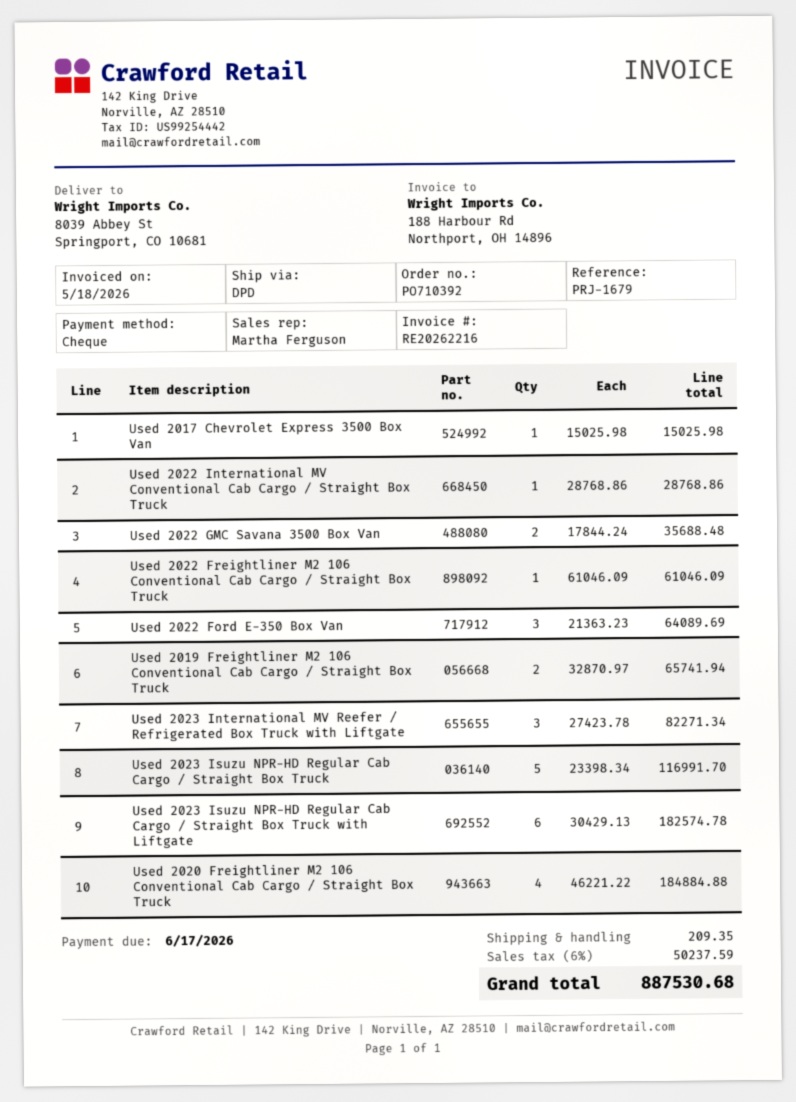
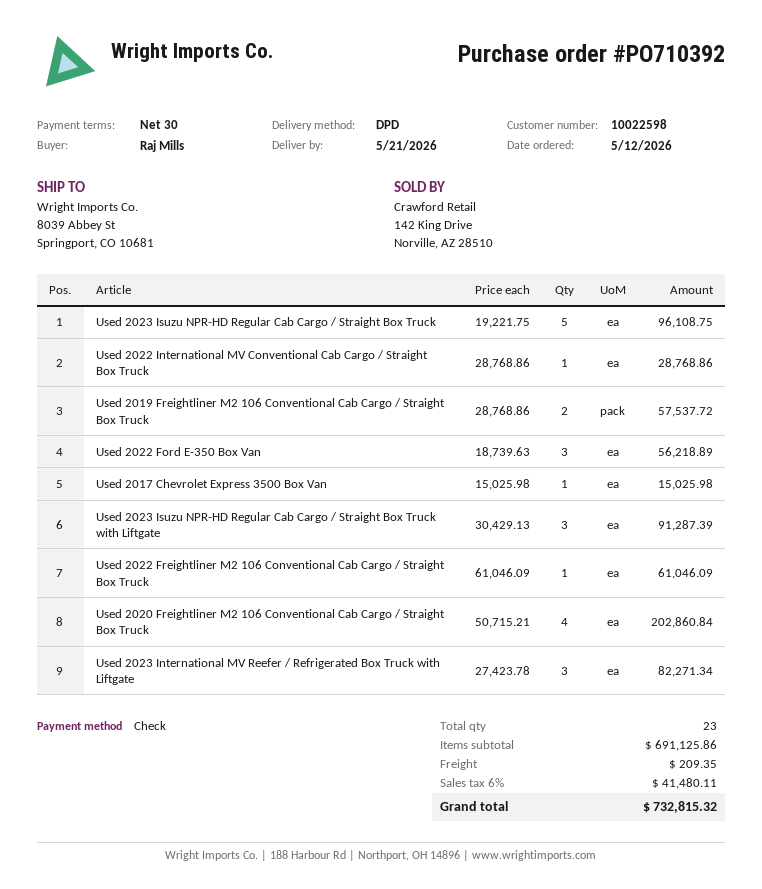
Used 2022 GMC Savana 3500 Box Van: 2 x 17844.24 = 35688.48 -> none
Used 2022 Ford E-350 Box Van: 3 x 21363.23 = 64089.69 -> 3 x 18739.63 = 56218.89
Used 2019 Freightliner M2 106 Conventional Cab Cargo / Straight Box Truck: 2 x 32870.97 = 65741.94 -> 2 x 28768.86 = 57537.72
Used 2023 Isuzu NPR-HD Regular Cab Cargo / Straight Box Truck: 5 x 23398.34 = 116991.70 -> 5 x 19221.75 = 96108.75
Used 2023 Isuzu NPR-HD Regular Cab Cargo / Straight Box Truck with Liftgate: 6 x 30429.13 = 182574.78 -> 3 x 30429.13 = 91287.39
Used 2020 Freightliner M2 106 Conventional Cab Cargo / Straight Box Truck: 4 x 46221.22 = 184884.88 -> 4 x 50715.21 = 202860.84
tax: 6% = 50237.59 -> 6% = 41480.11
total: 887530.68 -> 732815.32

